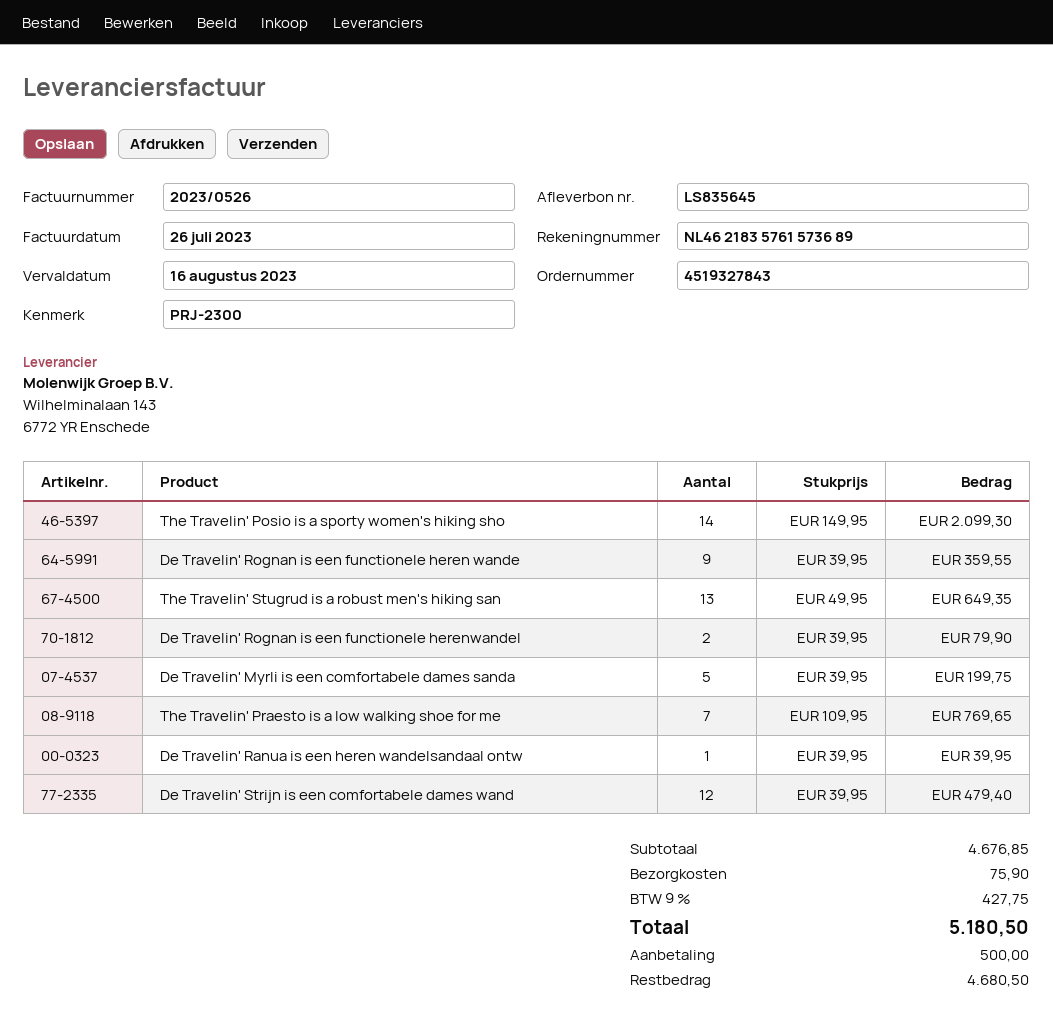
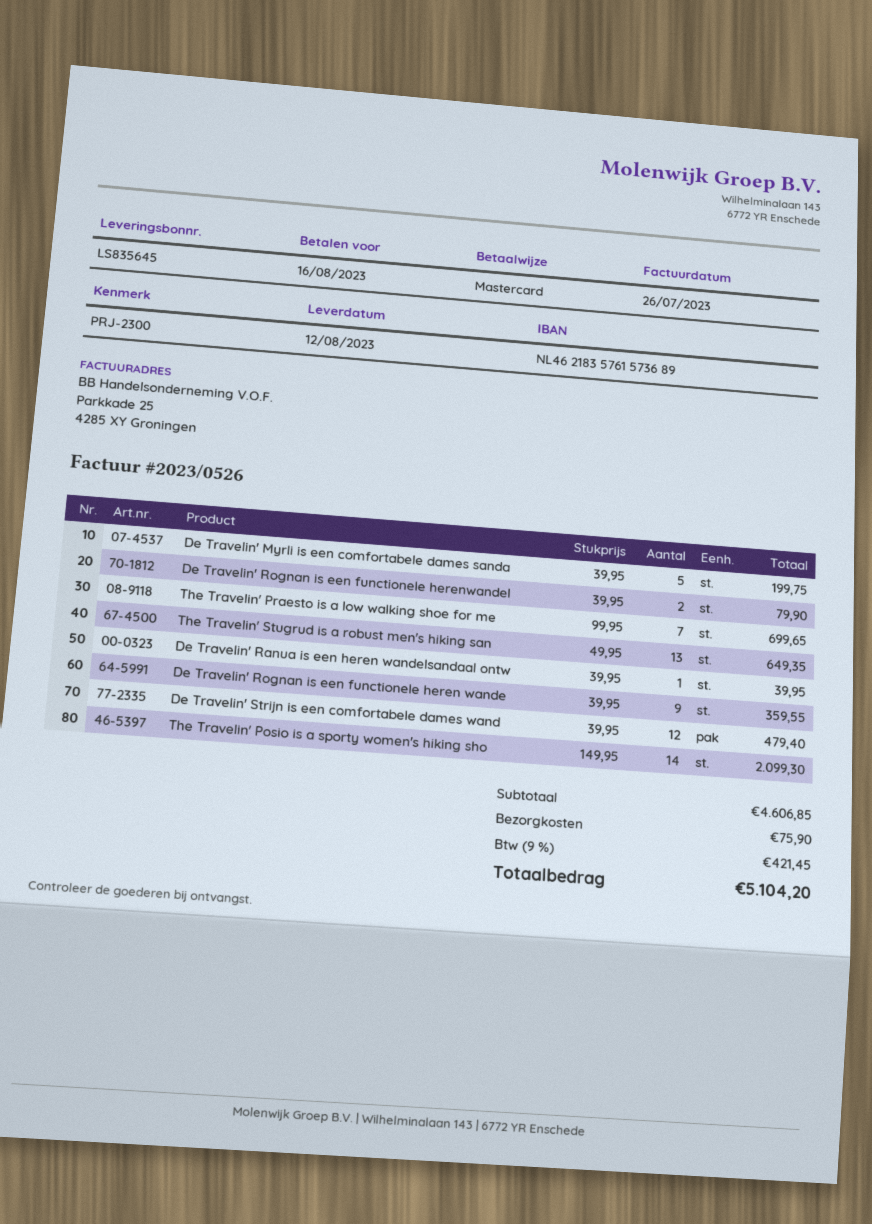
The Travelin' Praesto is a low walking shoe for me: 7 x 109.95 = 769.65 -> 7 x 99.95 = 699.65
subtotal: 4676.85 -> 4606.85
tax: 9% = 427.75 -> 9% = 421.45
total: 5180.50 -> 5104.20

